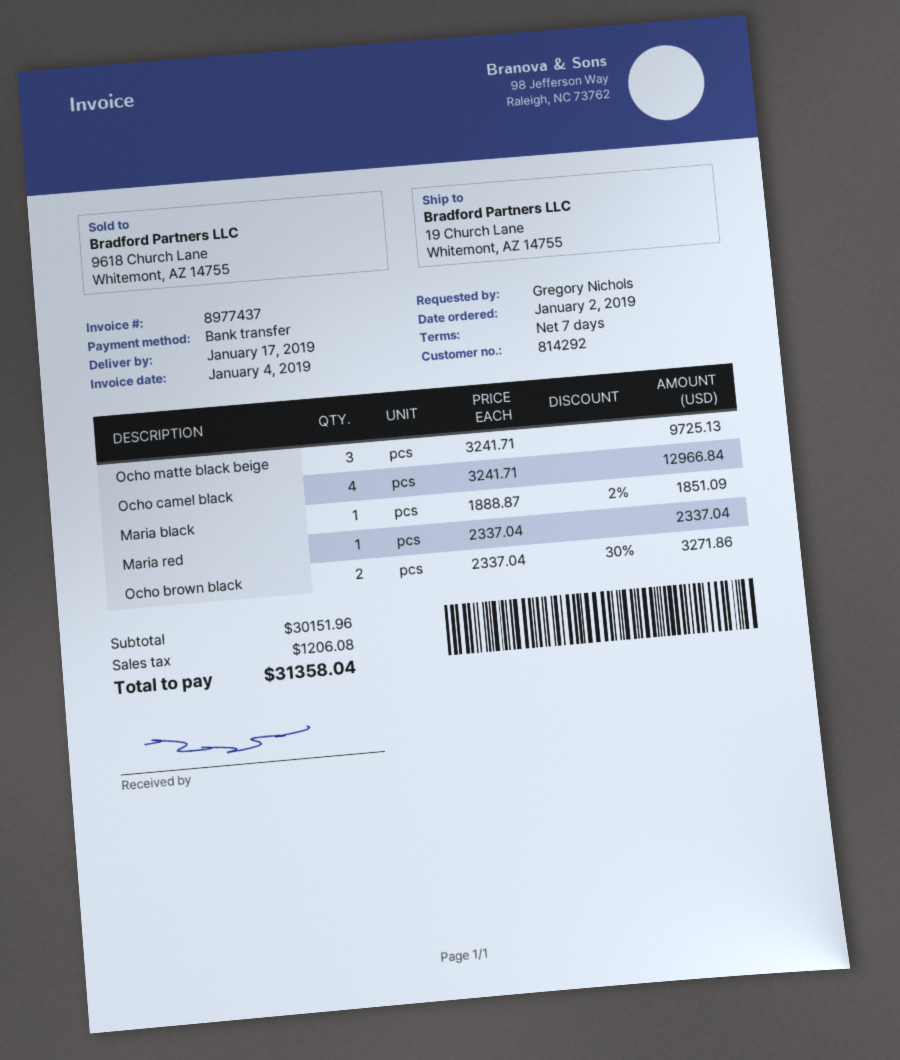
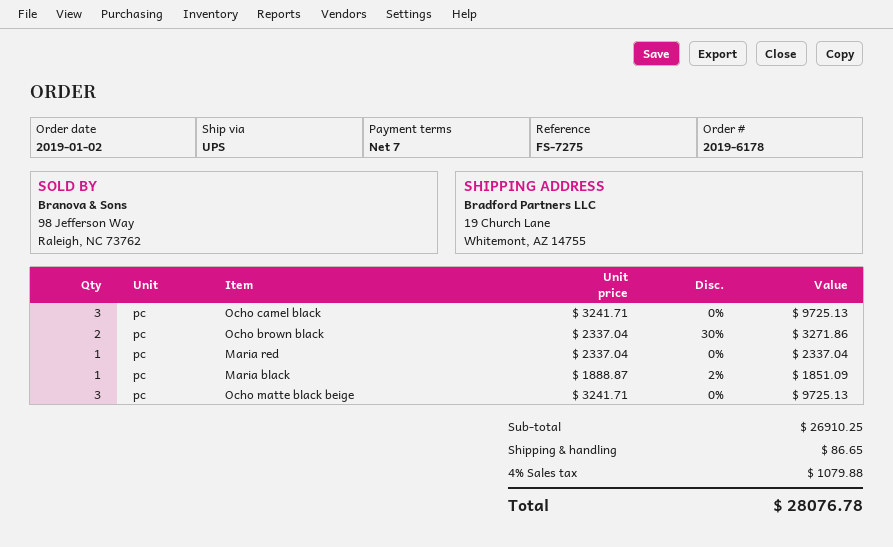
Ocho camel black: 4 x 3241.71 = 12966.84 -> 3 x 3241.71 = 9725.13
subtotal: 30151.96 -> 26910.25
shipping: none -> 86.65
tax: 1206.08 -> 1079.88
total: 31358.04 -> 28076.78

